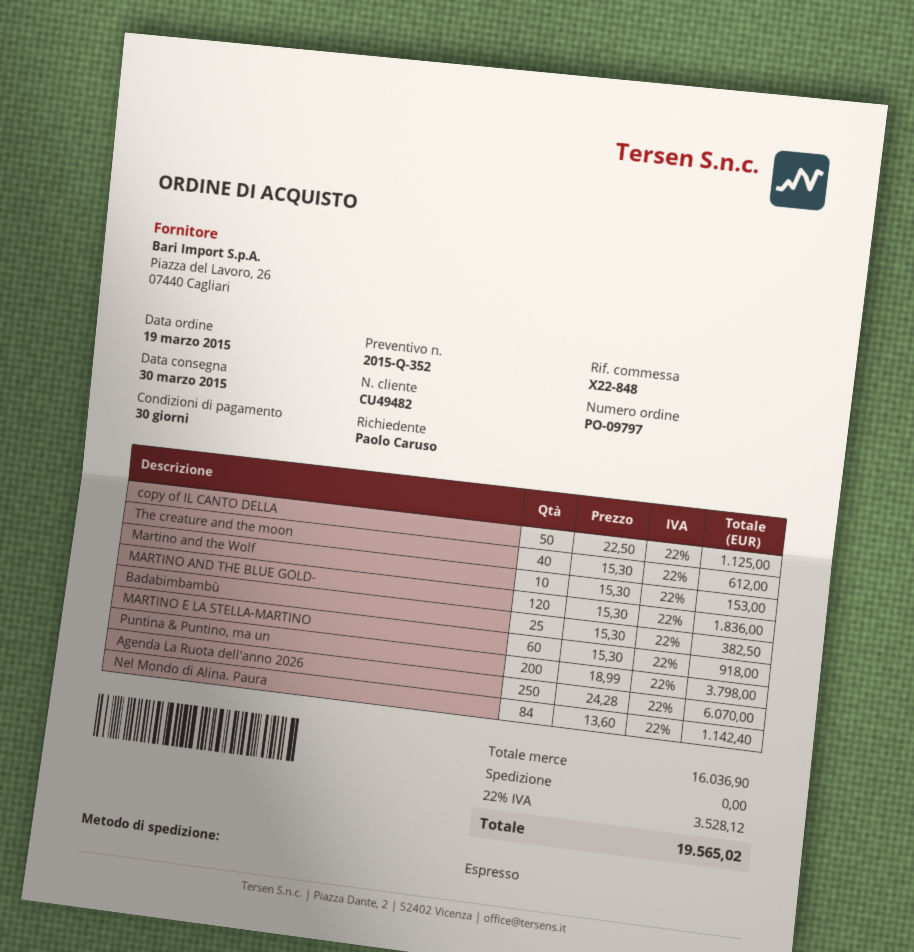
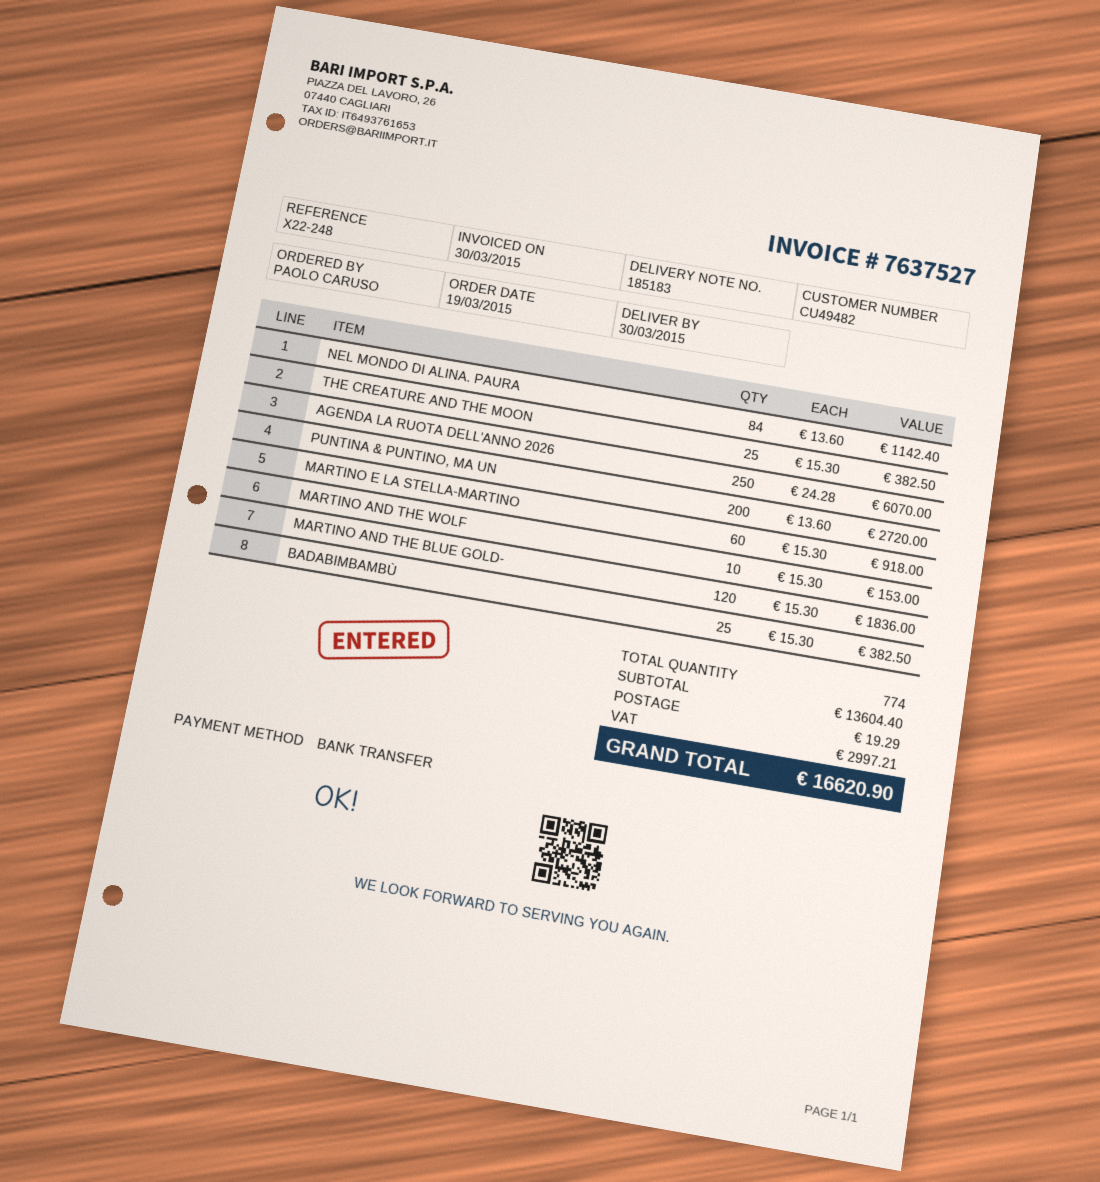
reference: X22-848 -> X22-248
copy of IL CANTO DELLA: 50 x 22.50 = 1125.00 -> none
The creature and the moon: 40 x 15.30 = 612.00 -> 25 x 15.30 = 382.50
Puntina & Puntino, ma un: 200 x 18.99 = 3798.00 -> 200 x 13.60 = 2720.00
subtotal: 16036.90 -> 13604.40
shipping: 0.00 -> 19.29
tax: 3528.12 -> 2997.21
total: 19565.02 -> 16620.90

